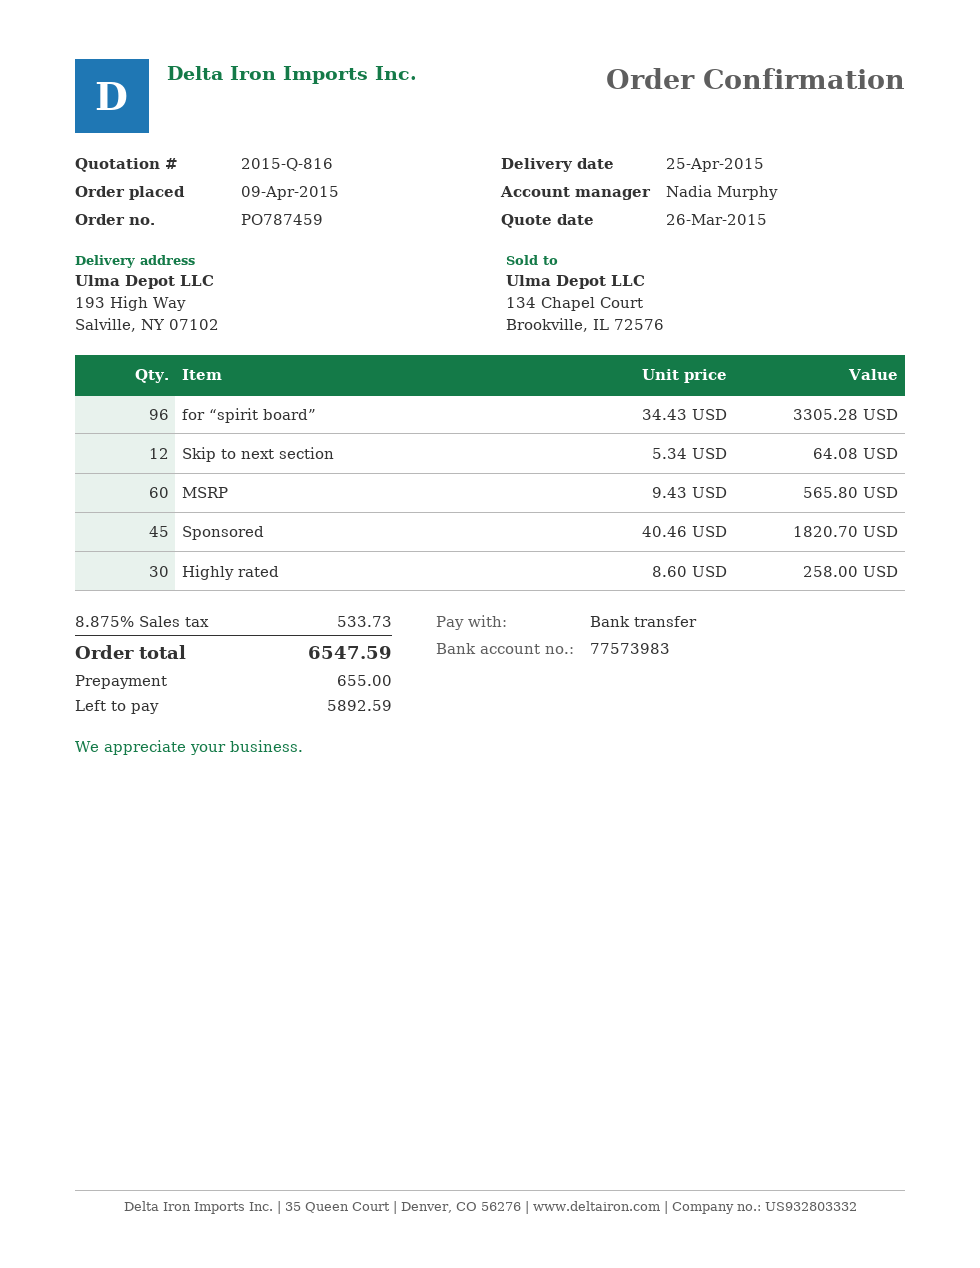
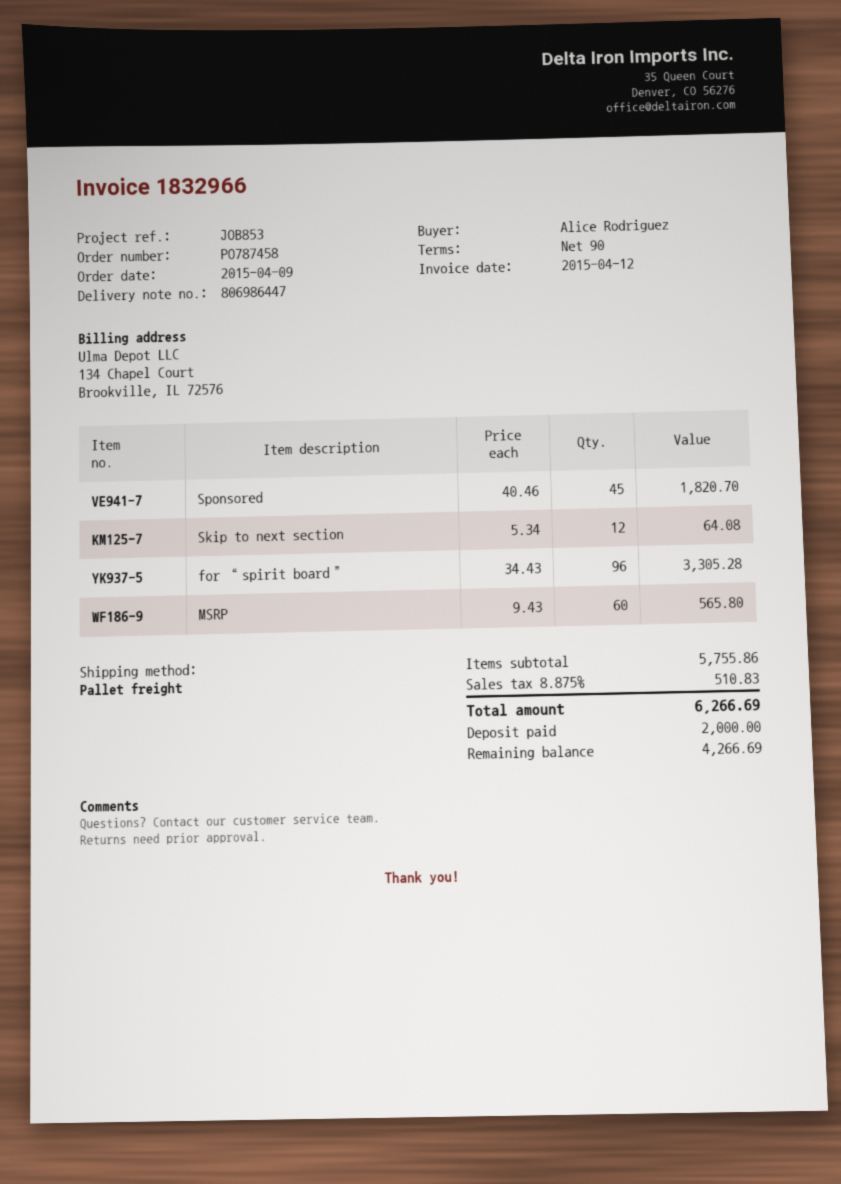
order number: PO787459 -> PO787458
Highly rated: 30 x 8.60 = 258.00 -> none
tax: 8.875% = 533.73 -> 8.875% = 510.83
total: 6547.59 -> 6266.69
deposit: 655.00 -> 2000.00
balance: 5892.59 -> 4266.69

